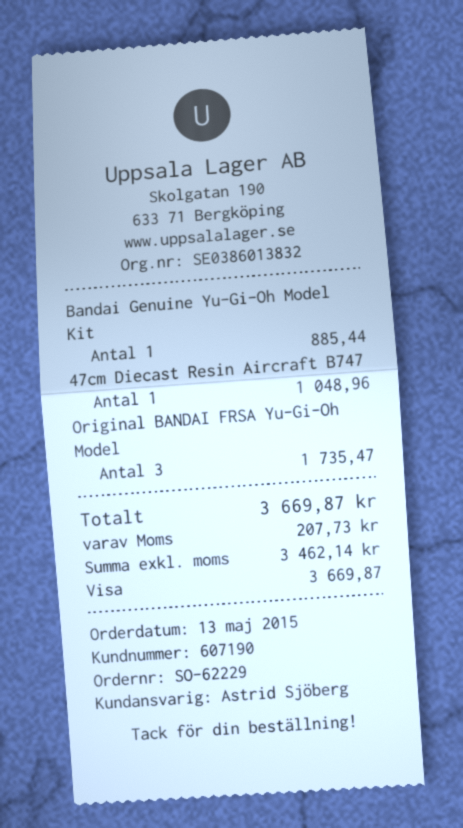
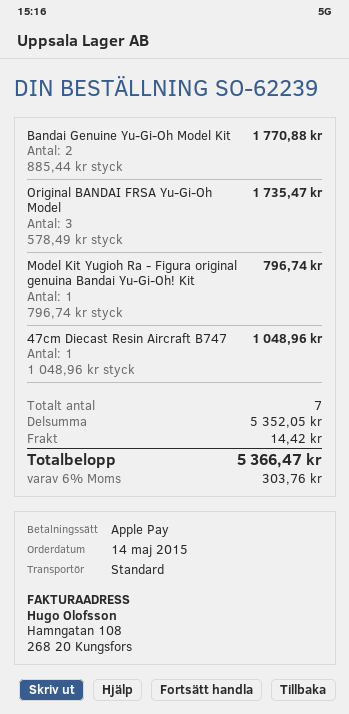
order number: SO-62229 -> SO-62239
order date: 2015-05-13 -> 2015-05-14
payment method: Visa -> Apple Pay
Bandai Genuine Yu-Gi-Oh Model Kit: 1 for 885.44 -> 2 for 1770.88
Model Kit Yugioh Ra - Figura original genuina Bandai Yu-Gi-Oh! Kit: none -> 1 for 796.74
shipping: none -> 14.42
tax: 207.73 -> 303.76
total: 3669.87 -> 5366.47

